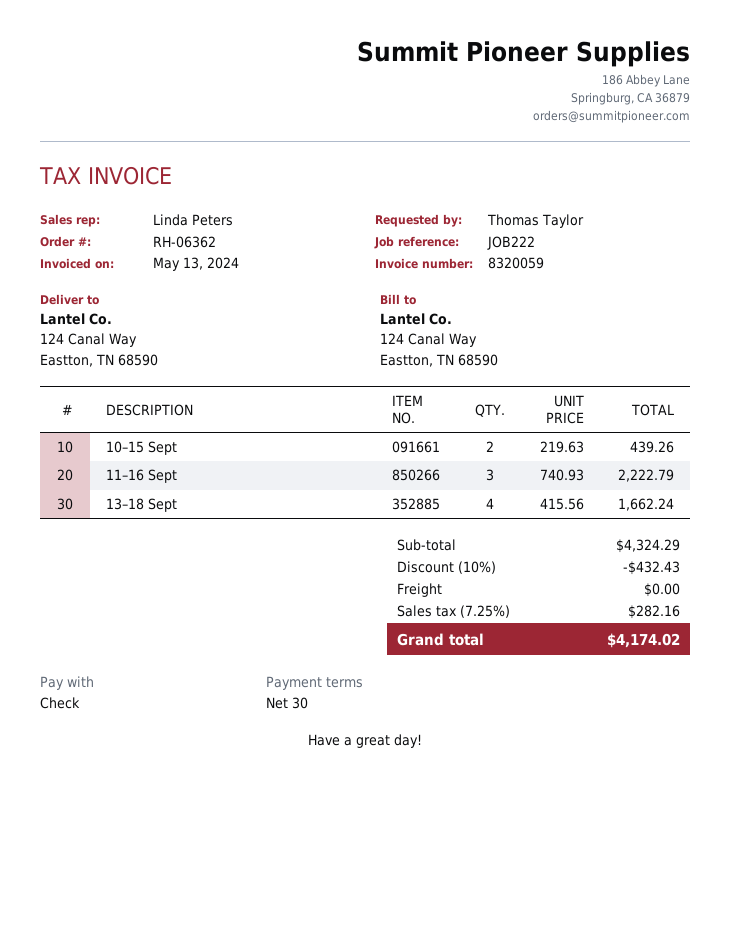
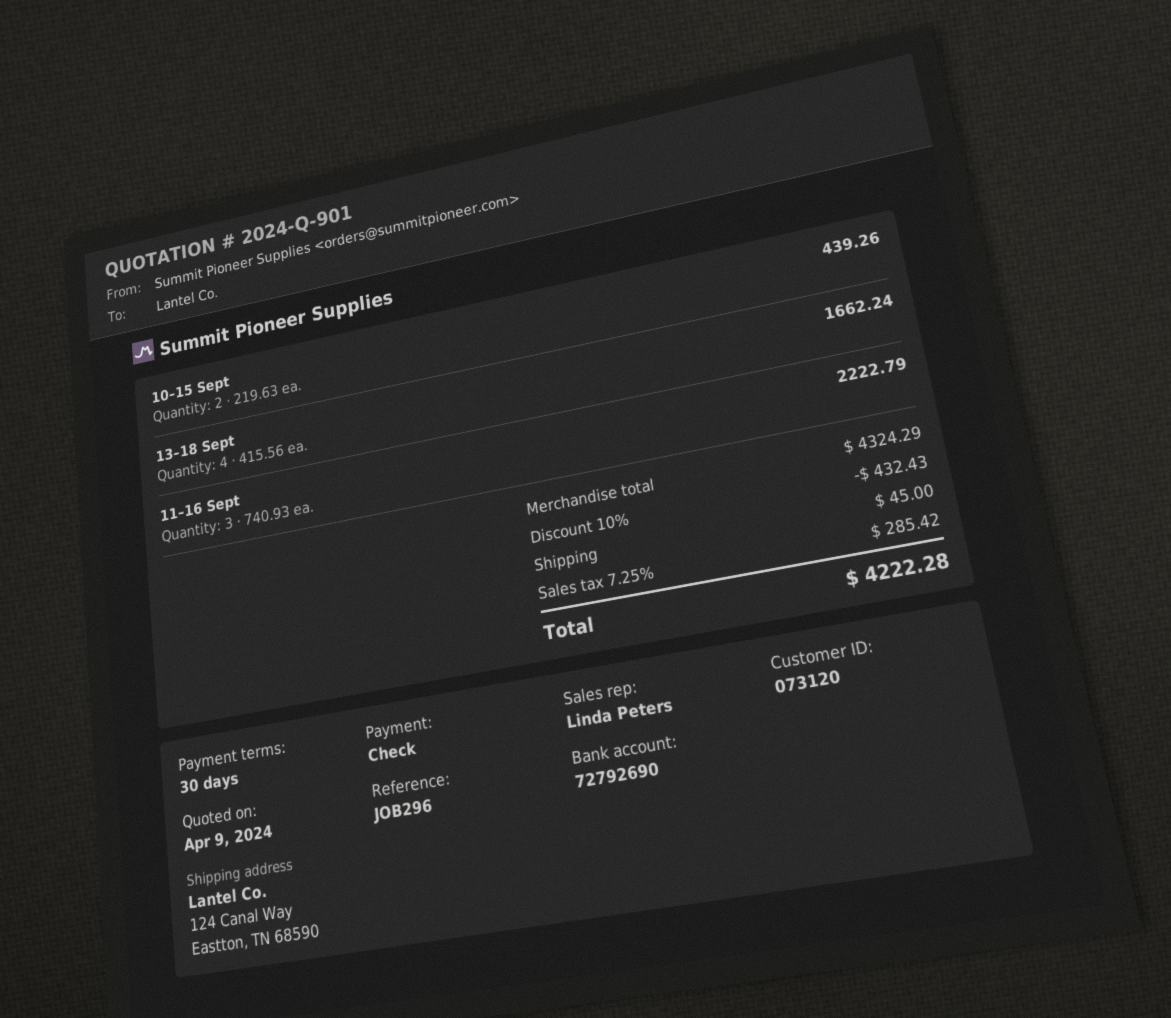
reference: JOB222 -> JOB296
shipping: 0.00 -> 45.00
tax: 7.25% = 282.16 -> 7.25% = 285.42
total: 4174.02 -> 4222.28

